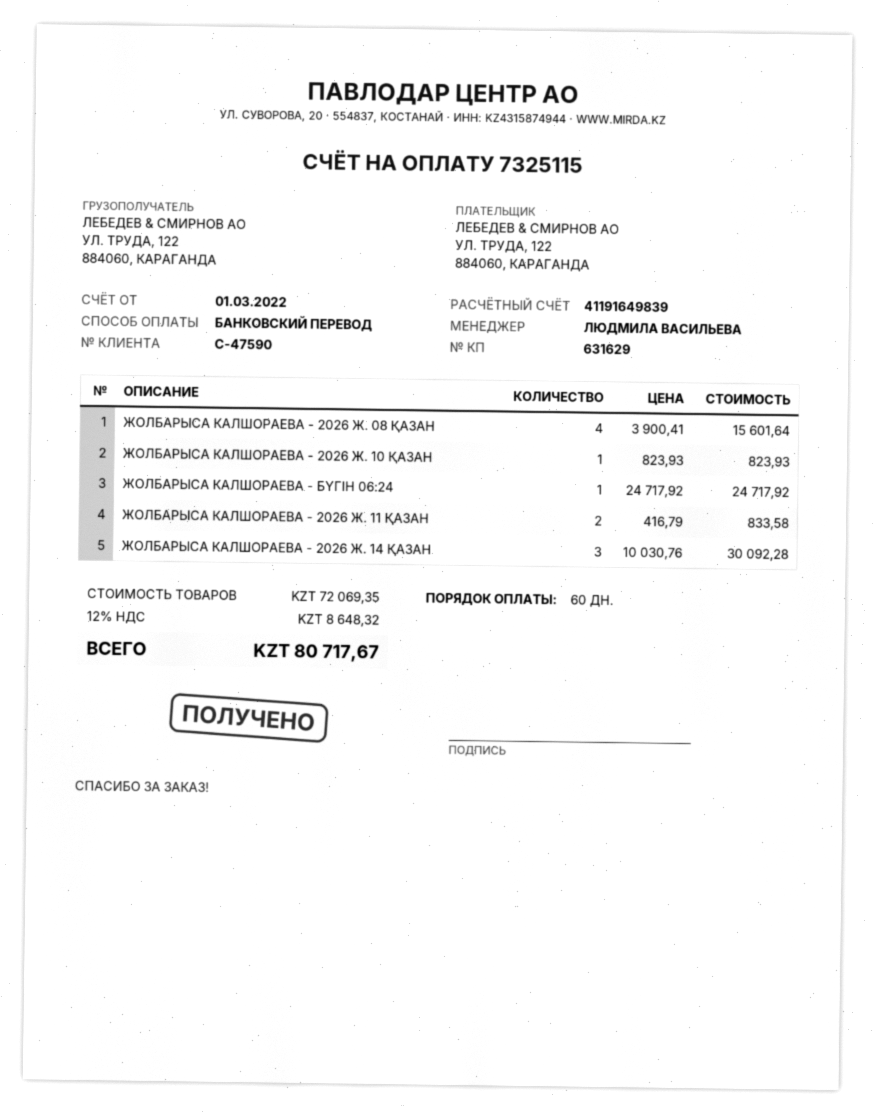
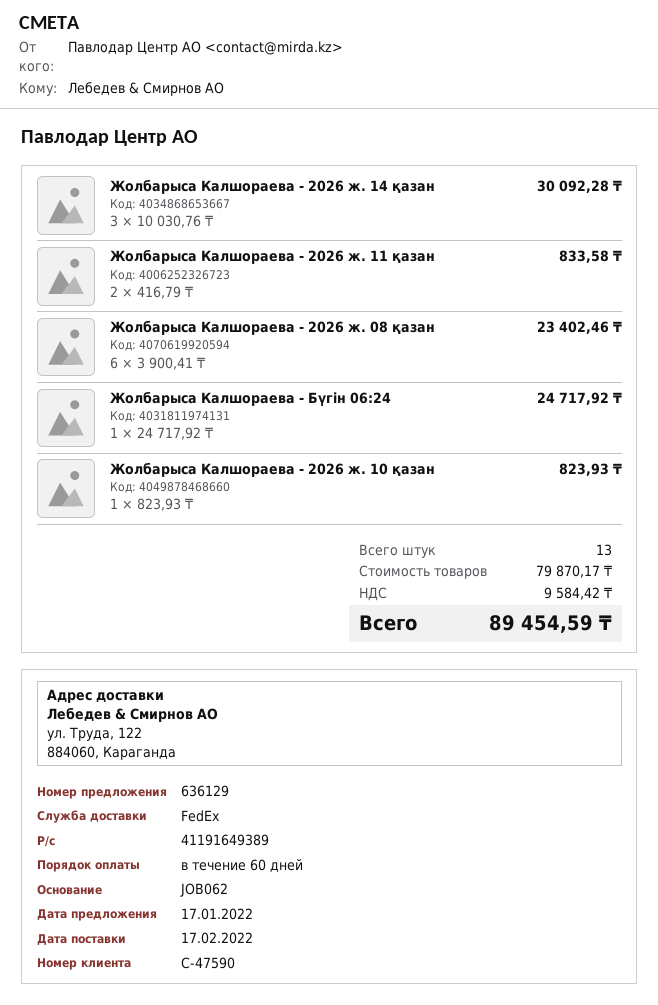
quote number: 631629 -> 636129
bank account: 41191649839 -> 41191649389
ЖОЛБАРЫСА КАЛШОРАЕВА - 2026 Ж. 08 ҚАЗАН: 4 x 3900.41 = 15601.64 -> 6 x 3900.41 = 23402.46
subtotal: 72069.35 -> 79870.17
tax: 8648.32 -> 9584.42
total: 80717.67 -> 89454.59

